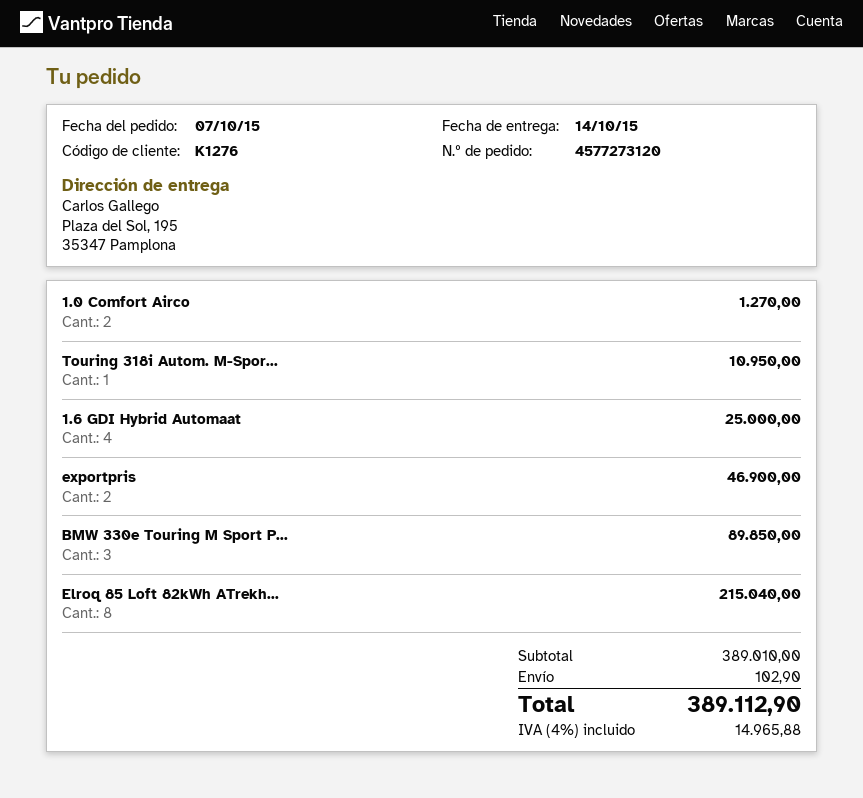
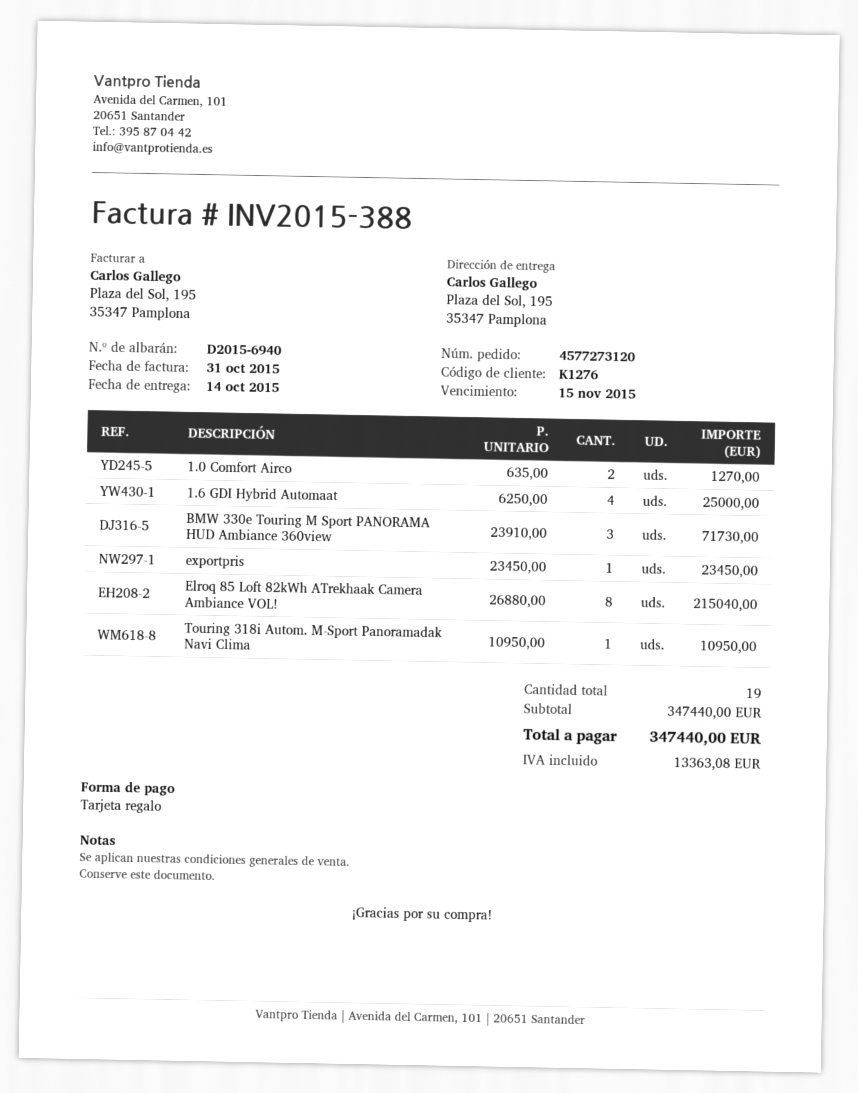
exportpris: 2 for 46900.00 -> 1 for 23450.00
BMW 330e Touring M Sport P...: 3 for 89850.00 -> 3 for 71730.00
subtotal: 389010.00 -> 347440.00
shipping: 102.90 -> none
tax: 14965.88 -> 13363.08
total: 389112.90 -> 347440.00

